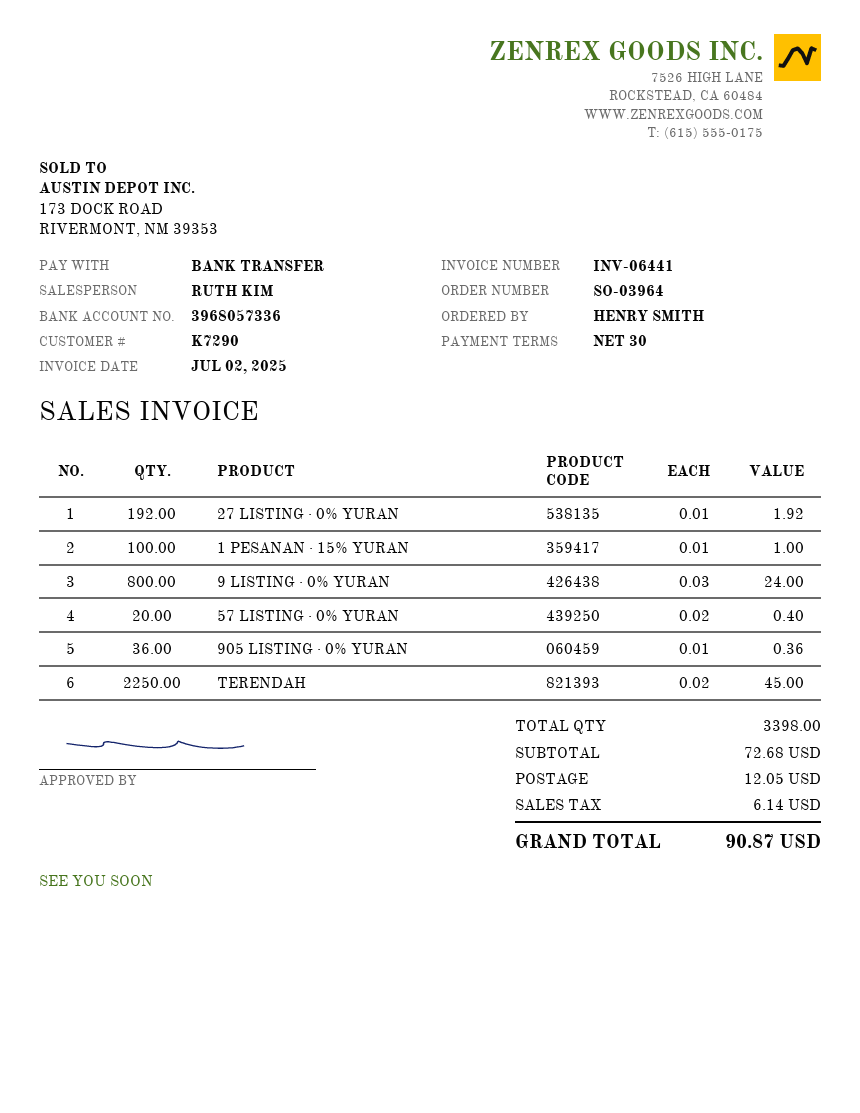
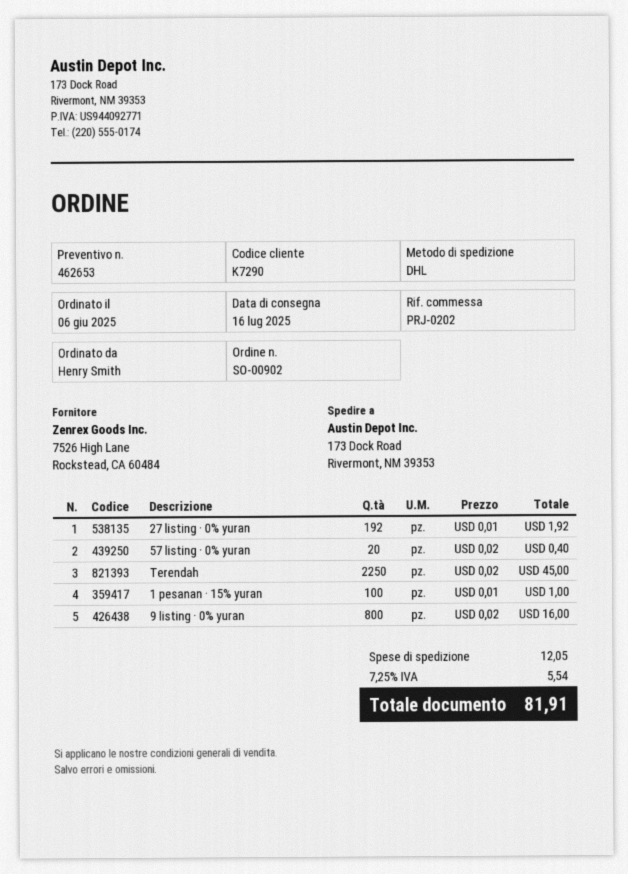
order number: SO-03964 -> SO-00902
9 LISTING · 0% YURAN: 800 x 0.03 = 24.00 -> 800 x 0.02 = 16.00
905 LISTING · 0% YURAN: 36 x 0.01 = 0.36 -> none
tax: 6.14 -> 5.54
total: 90.87 -> 81.91

